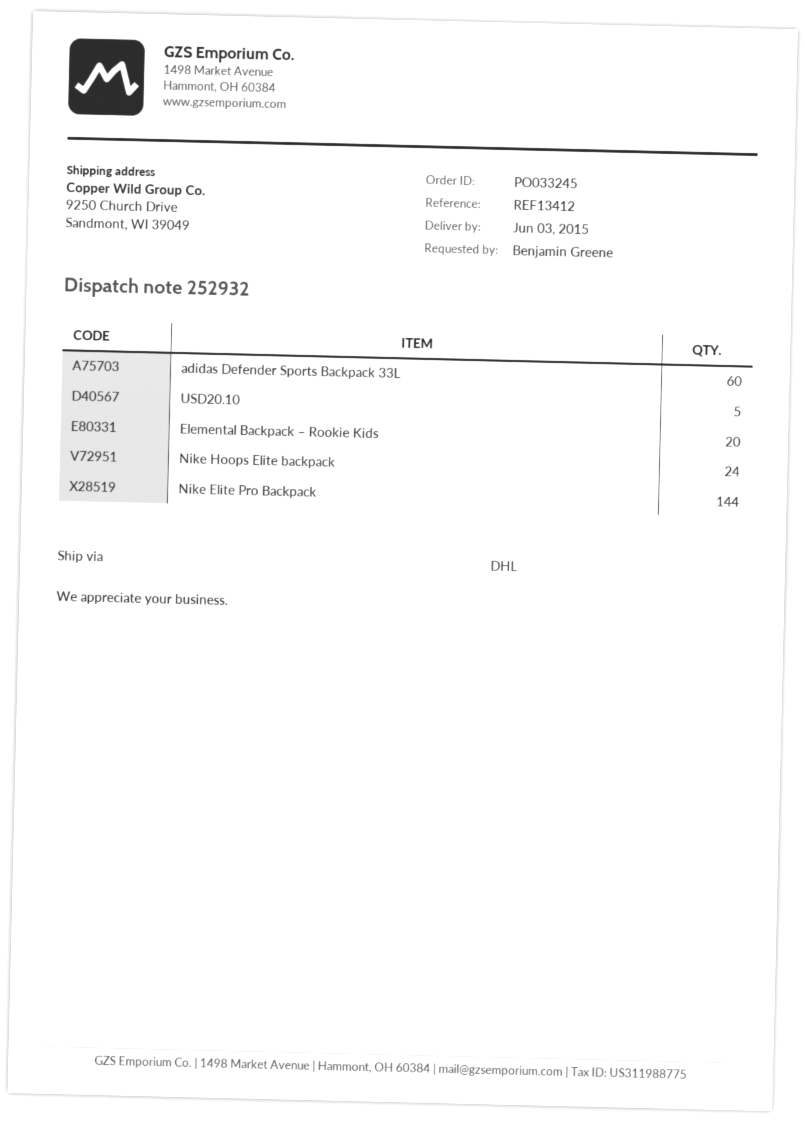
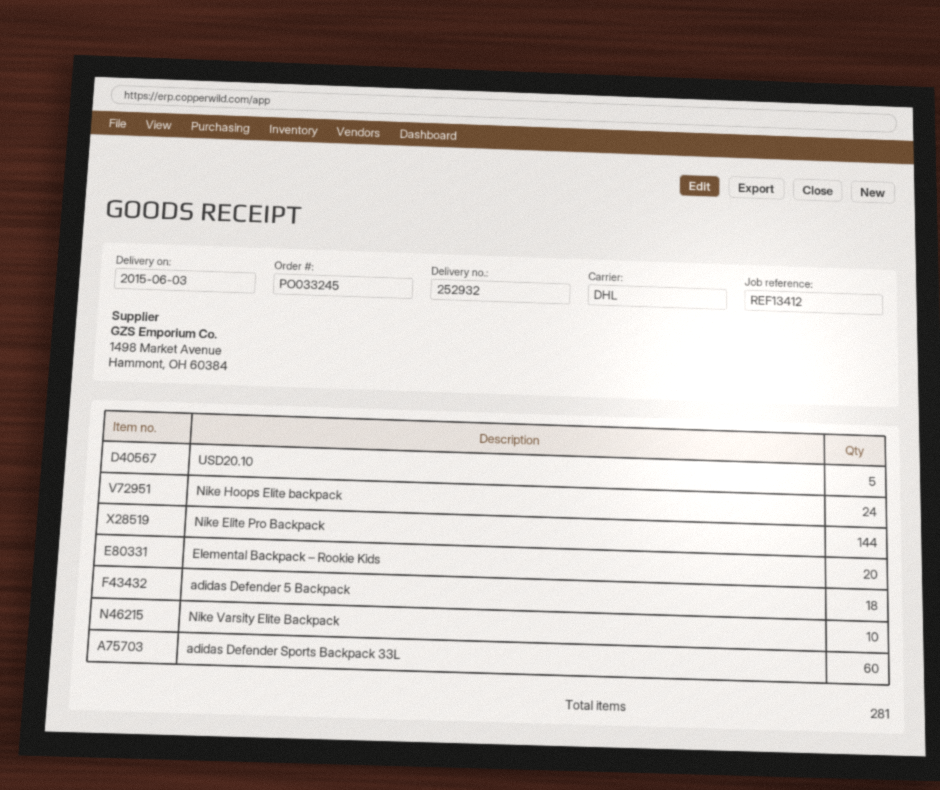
adidas Defender 5 Backpack: none -> 18
Nike Varsity Elite Backpack: none -> 10

